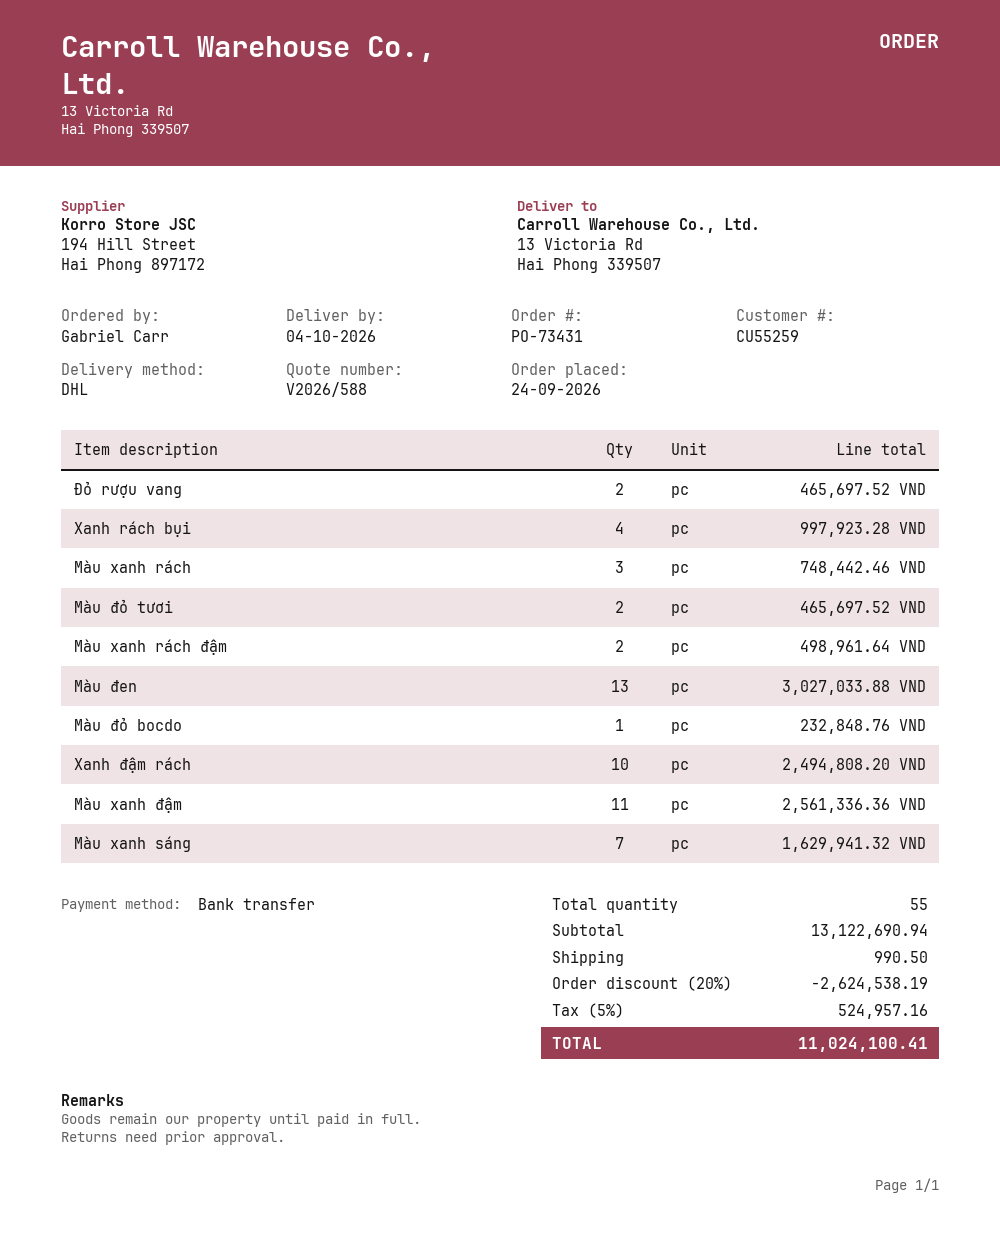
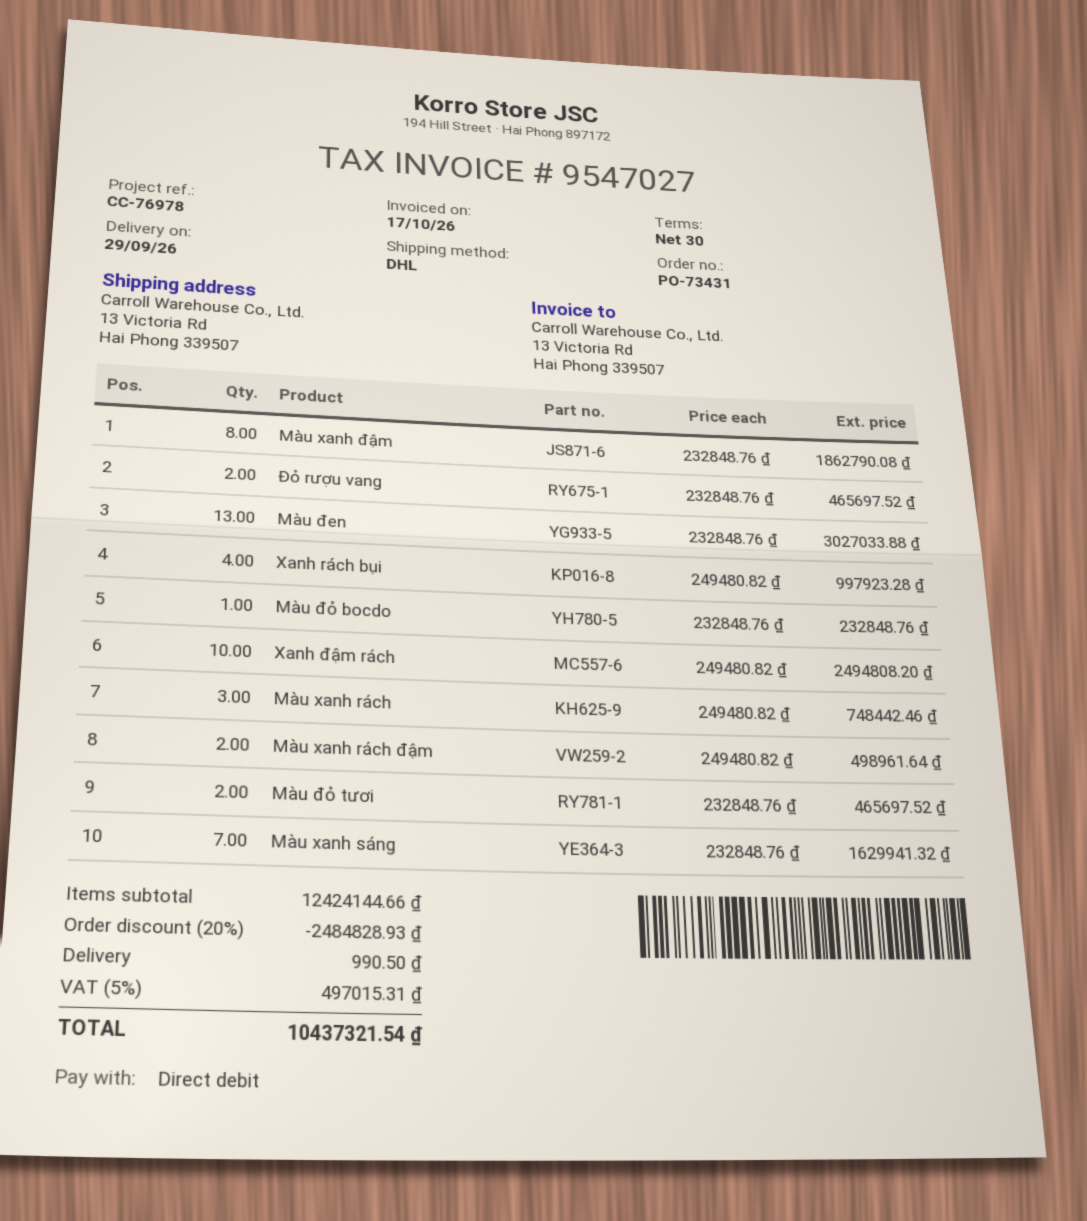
delivery date: 2026-10-04 -> 2026-09-29
payment method: bank transfer -> direct debit
Màu xanh đậm: 11 for 2561336.36 -> 8 for 1862790.08
subtotal: 13122690.94 -> 12424144.66
discount: 20% = 2624538.19 -> 20% = 2484828.93
tax: 5% = 524957.16 -> 5% = 497015.31
total: 11024100.41 -> 10437321.54

